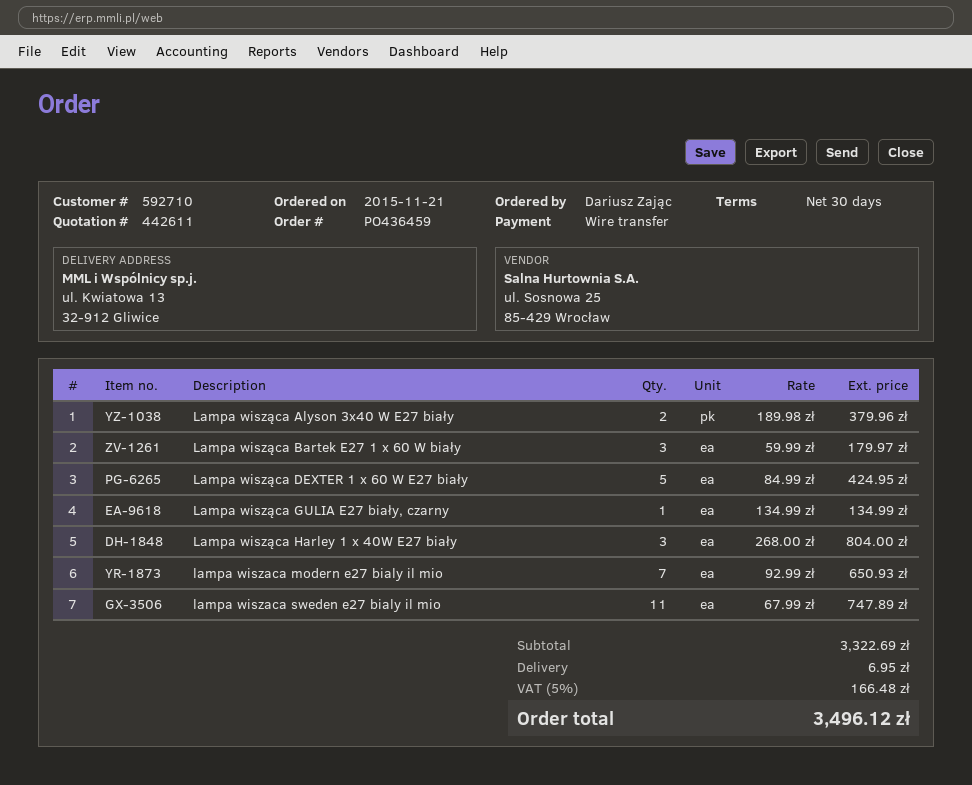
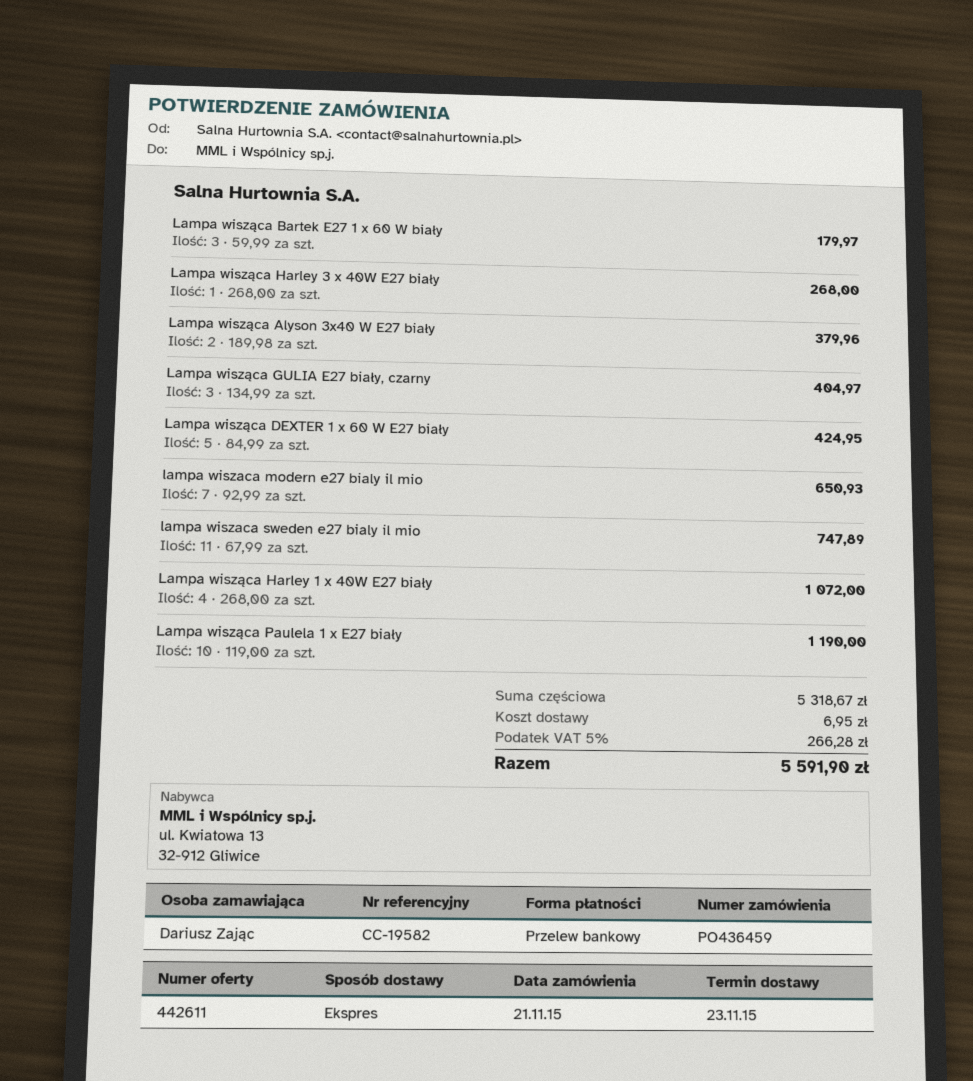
Lampa wisząca GULIA E27 biały, czarny: 1 x 134.99 = 134.99 -> 3 x 134.99 = 404.97
Lampa wisząca Harley 1 x 40W E27 biały: 3 x 268.00 = 804.00 -> 4 x 268.00 = 1072.00
Lampa wisząca Harley 3 x 40W E27 biały: none -> 1 x 268.00 = 268.00
Lampa wisząca Paulela 1 x E27 biały: none -> 10 x 119.00 = 1190.00
subtotal: 3322.69 -> 5318.67
tax: 5% = 166.48 -> 5% = 266.28
total: 3496.12 -> 5591.90

